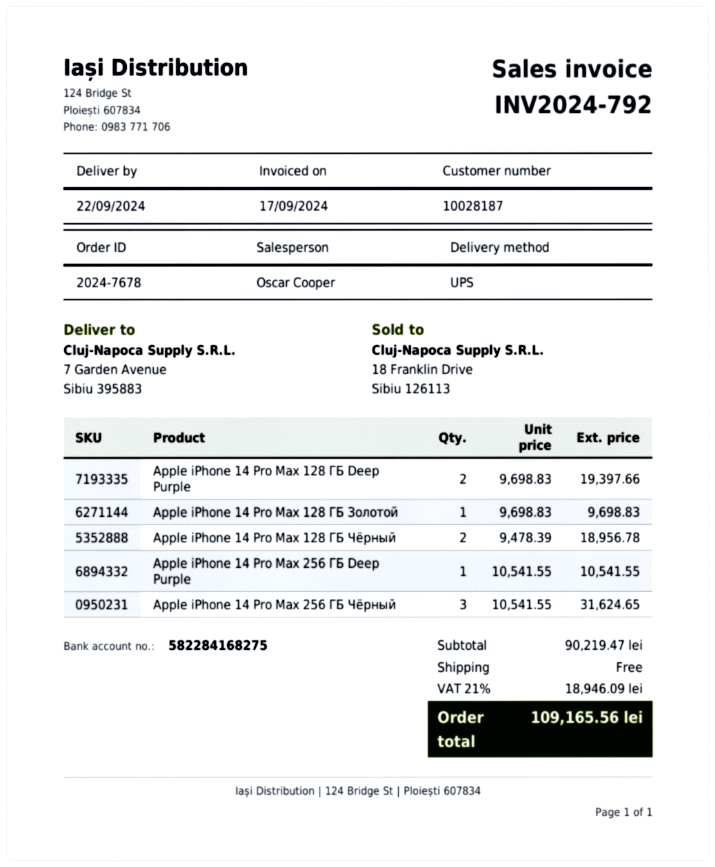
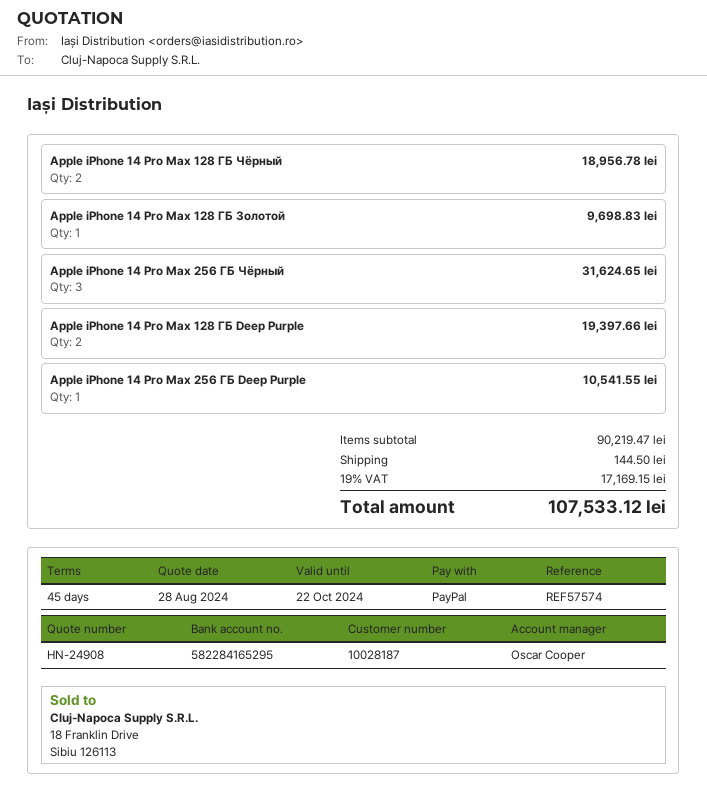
bank account: 582284168275 -> 582284165295
shipping: 0.00 -> 144.50
tax: 21% = 18946.09 -> 19% = 17169.15
total: 109165.56 -> 107533.12

